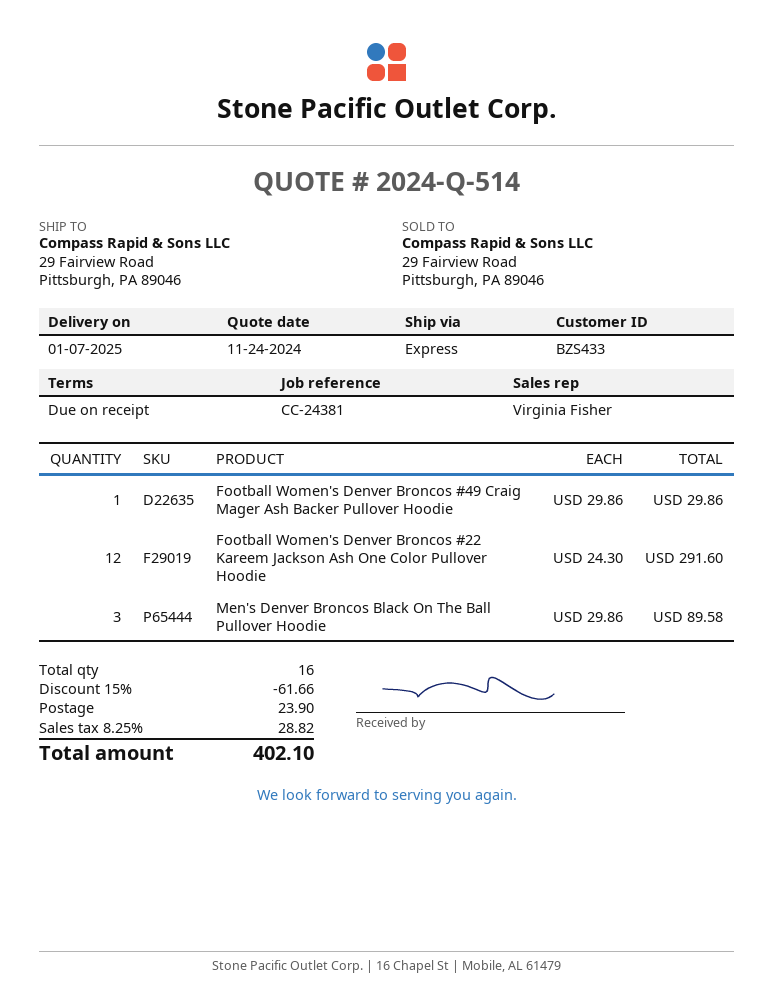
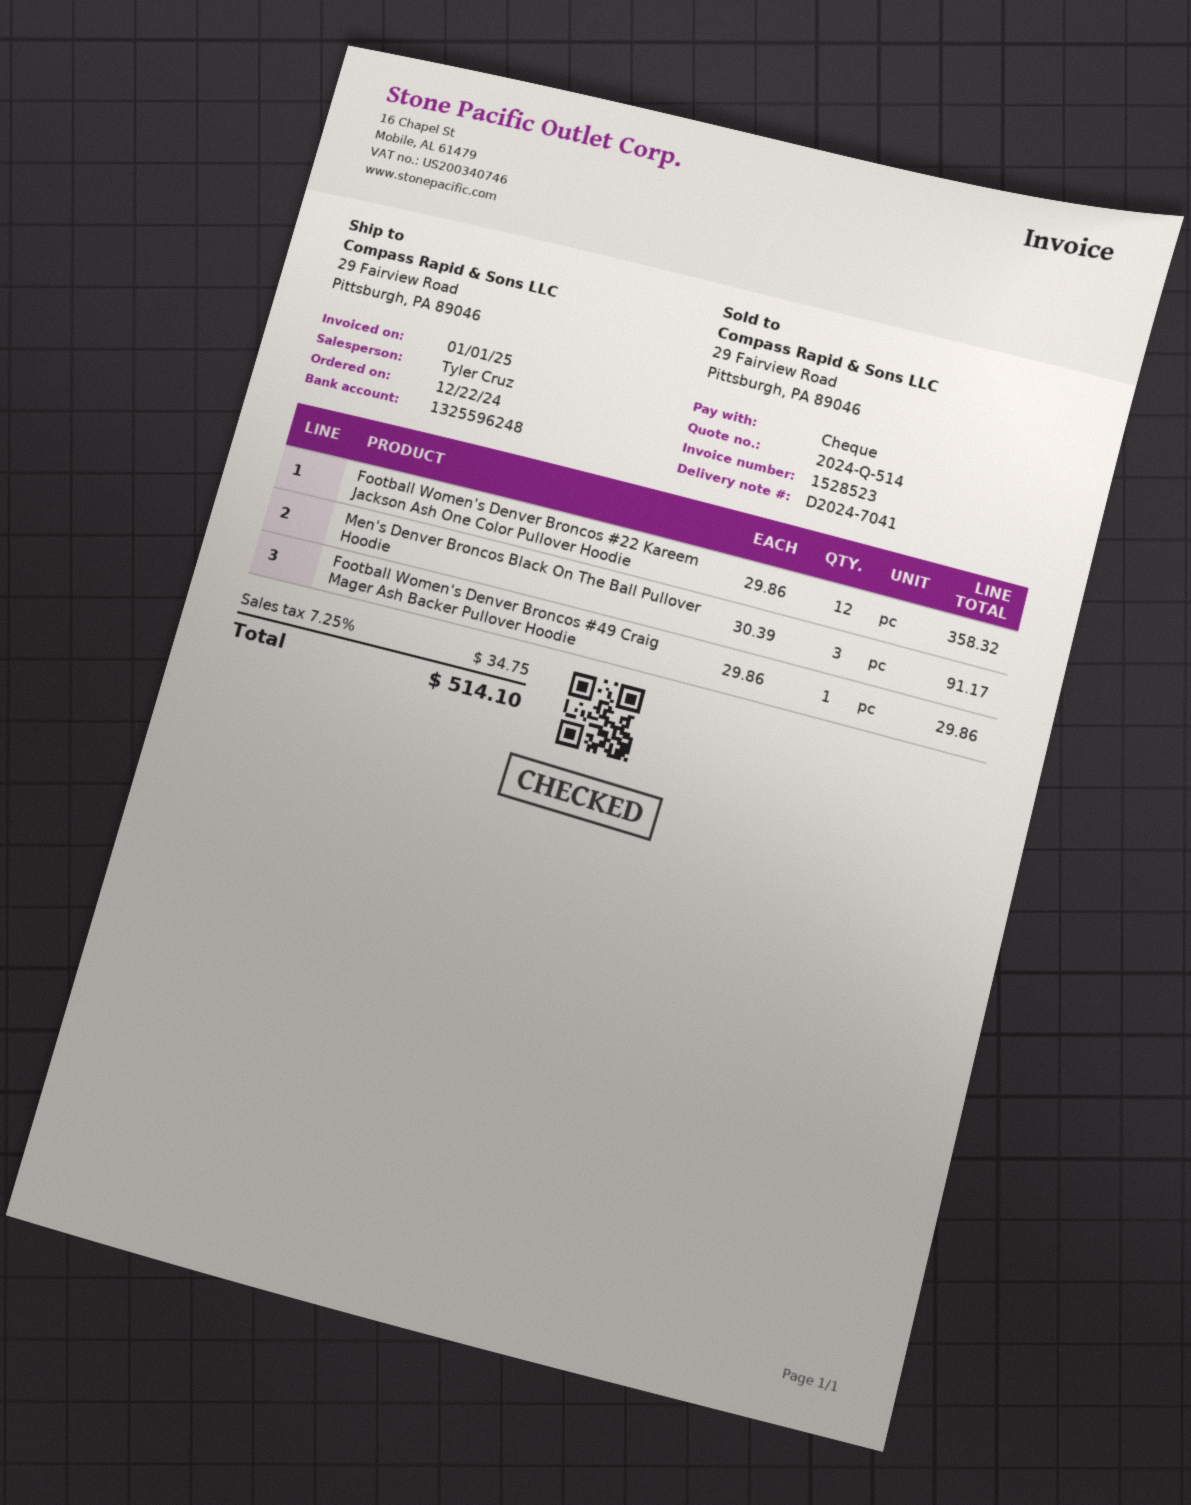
sales rep: Virginia Fisher -> Tyler Cruz
Football Women's Denver Broncos #22 Kareem Jackson Ash One Color Pullover Hoodie: 12 x 24.30 = 291.60 -> 12 x 29.86 = 358.32
Men's Denver Broncos Black On The Ball Pullover Hoodie: 3 x 29.86 = 89.58 -> 3 x 30.39 = 91.17
discount: 15% = 61.66 -> none
shipping: 23.90 -> none
tax: 8.25% = 28.82 -> 7.25% = 34.75
total: 402.10 -> 514.10

